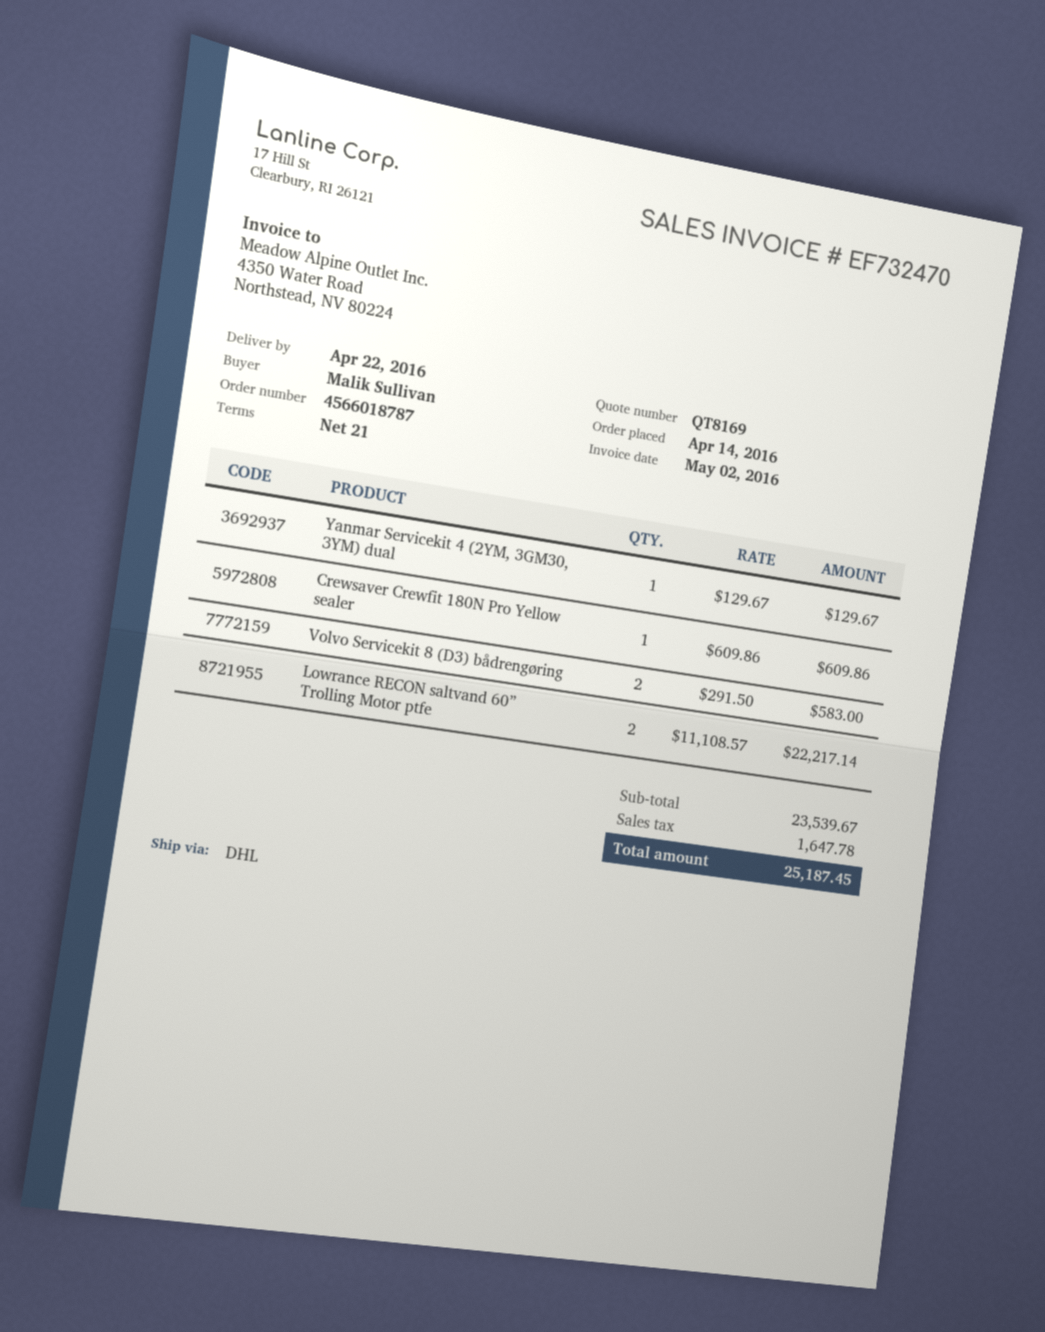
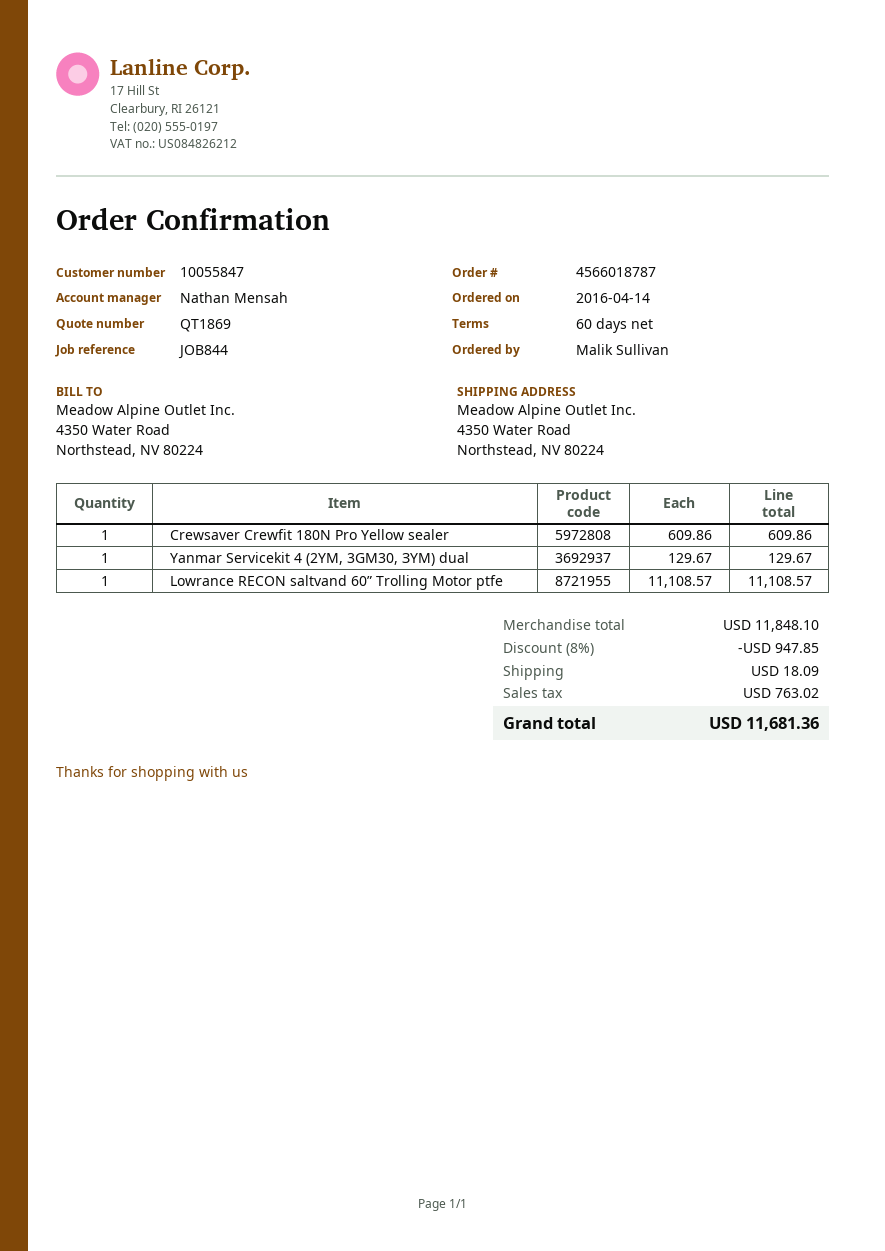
quote number: QT8169 -> QT1869
payment terms: 21 days -> 60 days
Volvo Servicekit 8 (D3) bådrengøring: 2 x 291.50 = 583.00 -> none
Lowrance RECON saltvand 60” Trolling Motor ptfe: 2 x 11108.57 = 22217.14 -> 1 x 11108.57 = 11108.57
subtotal: 23539.67 -> 11848.10
discount: none -> 8% = 947.85
shipping: none -> 18.09
tax: 1647.78 -> 763.02
total: 25187.45 -> 11681.36

